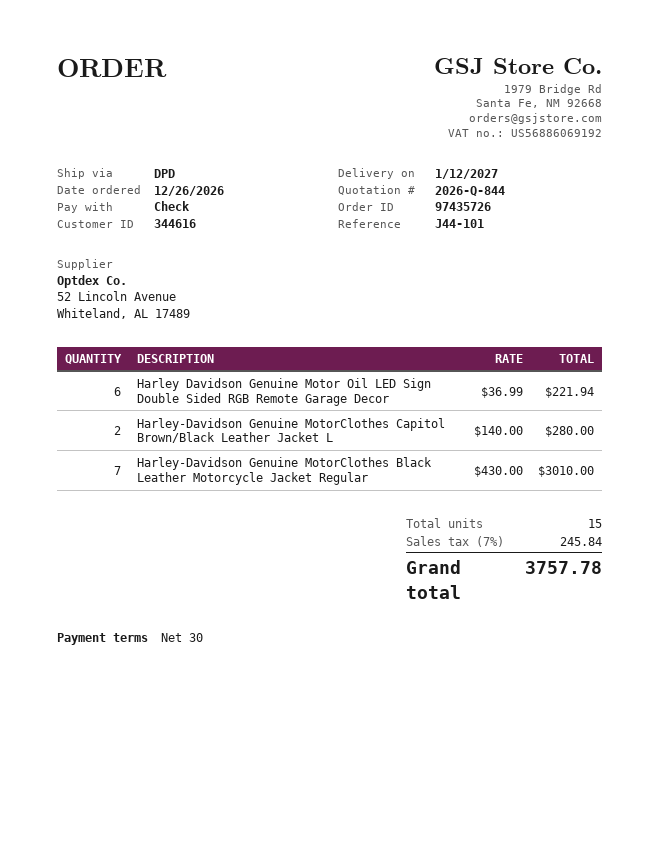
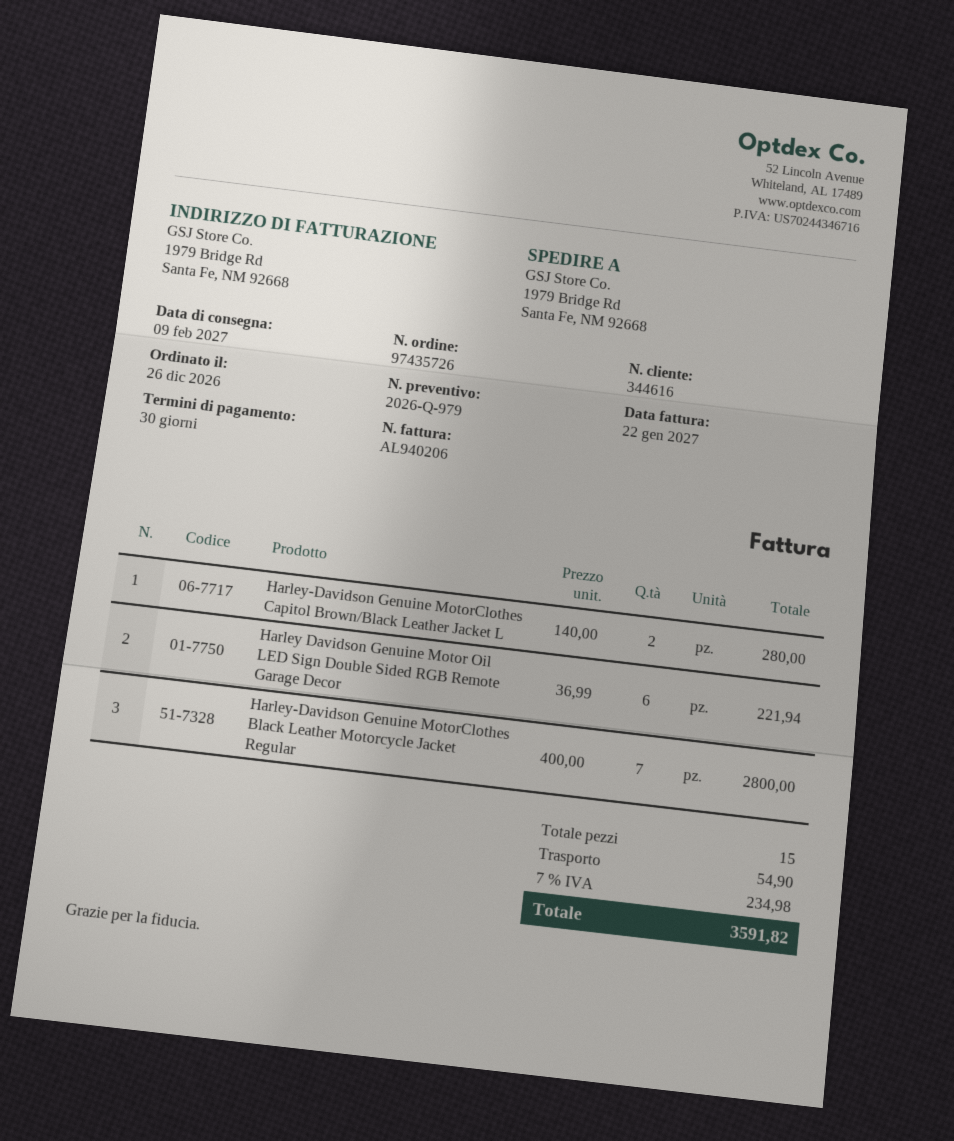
quote number: 2026-Q-844 -> 2026-Q-979
delivery date: 2027-01-12 -> 2027-02-09
Harley-Davidson Genuine MotorClothes Black Leather Motorcycle Jacket Regular: 7 x 430.00 = 3010.00 -> 7 x 400.00 = 2800.00
shipping: none -> 54.90
tax: 7% = 245.84 -> 7% = 234.98
total: 3757.78 -> 3591.82

